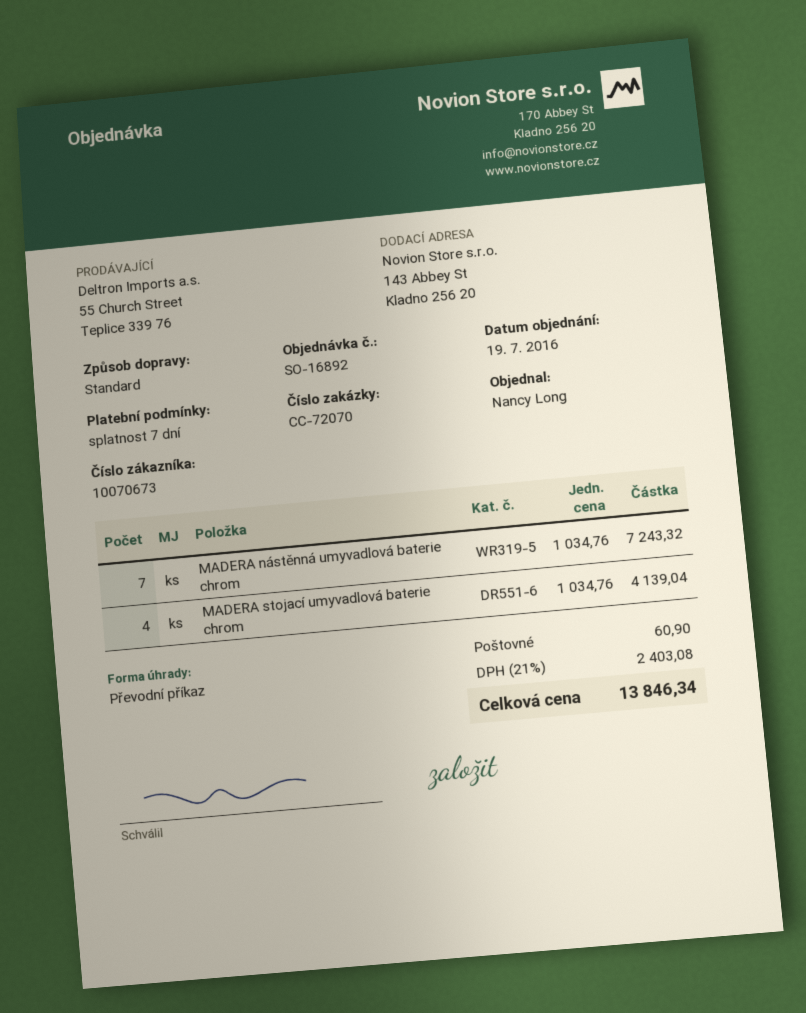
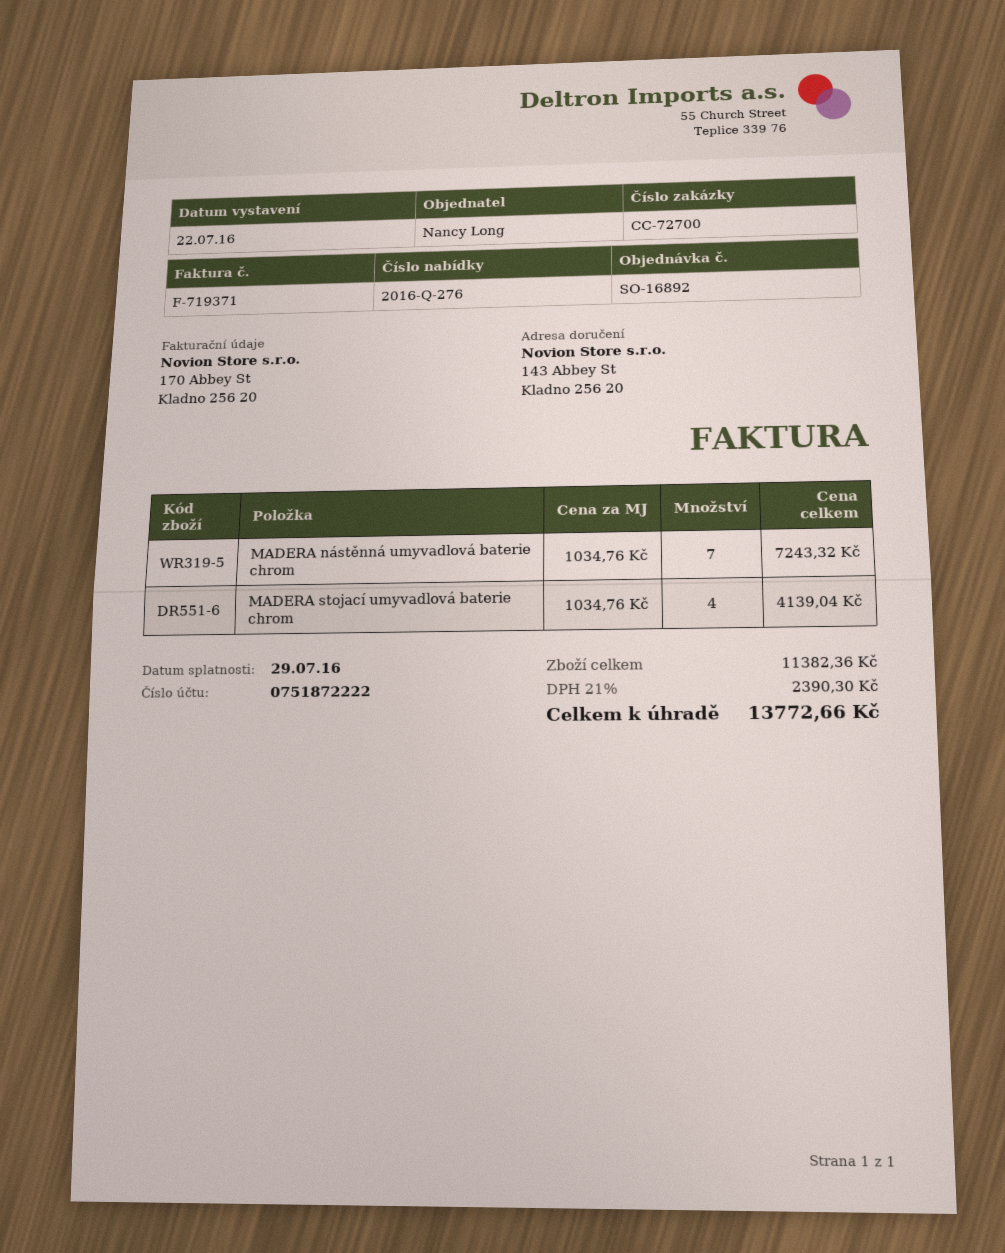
reference: CC-72070 -> CC-72700
shipping: 60.90 -> none
tax: 21% = 2403.08 -> 21% = 2390.30
total: 13846.34 -> 13772.66

